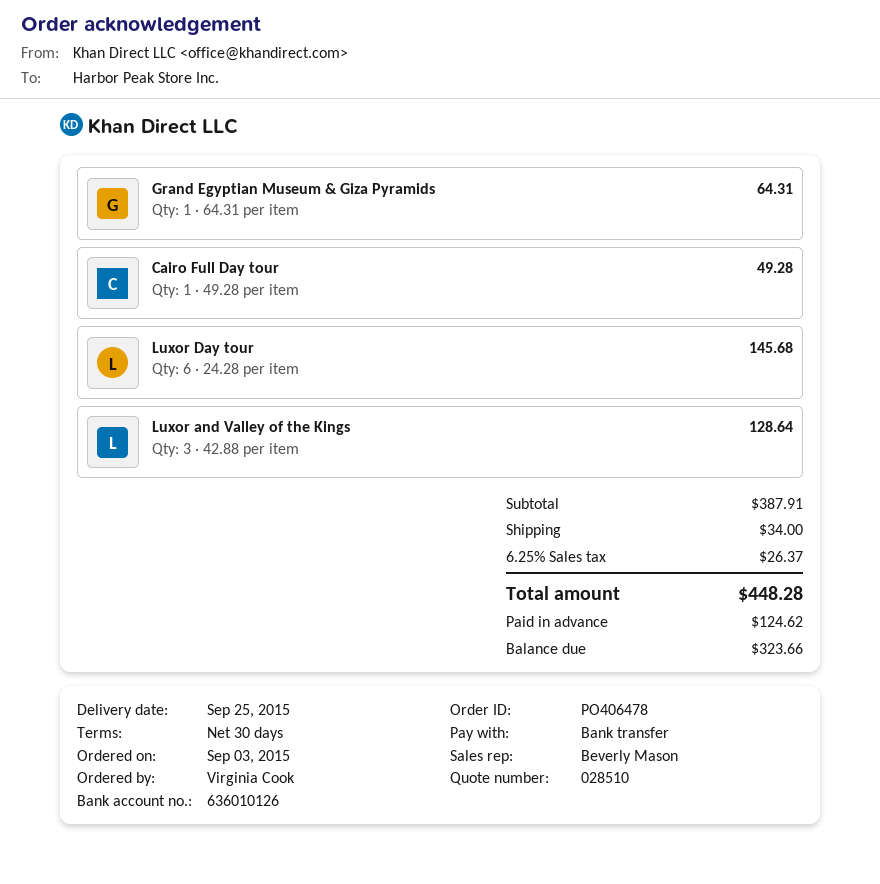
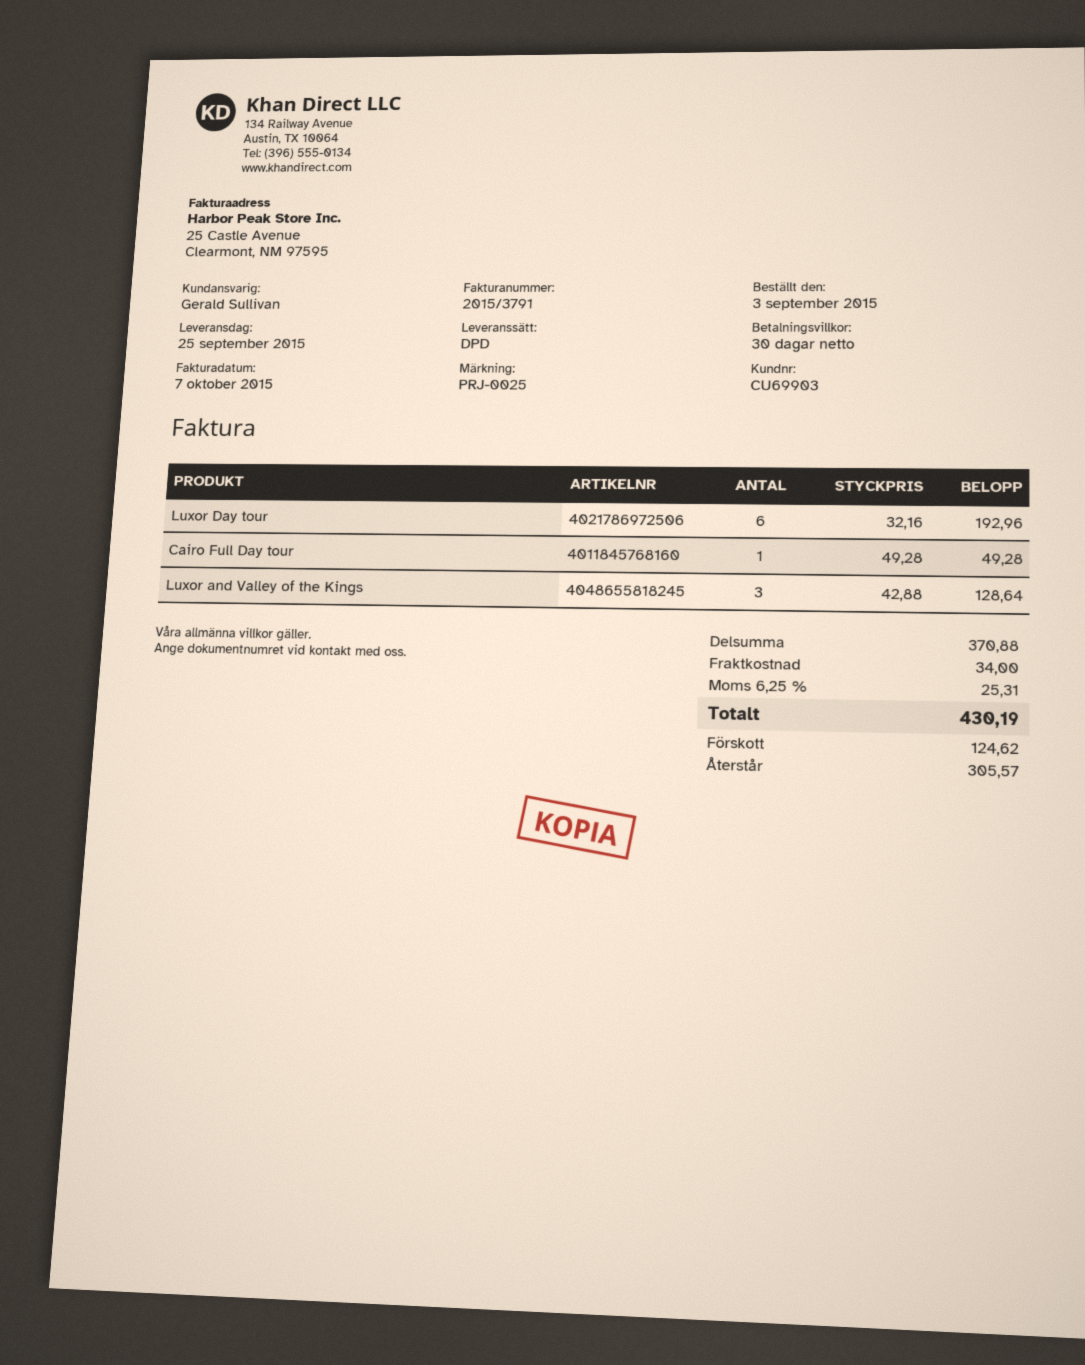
sales rep: Beverly Mason -> Gerald Sullivan
Grand Egyptian Museum & Giza Pyramids: 1 x 64.31 = 64.31 -> none
Luxor Day tour: 6 x 24.28 = 145.68 -> 6 x 32.16 = 192.96
subtotal: 387.91 -> 370.88
tax: 6.25% = 26.37 -> 6.25% = 25.31
total: 448.28 -> 430.19
balance: 323.66 -> 305.57

